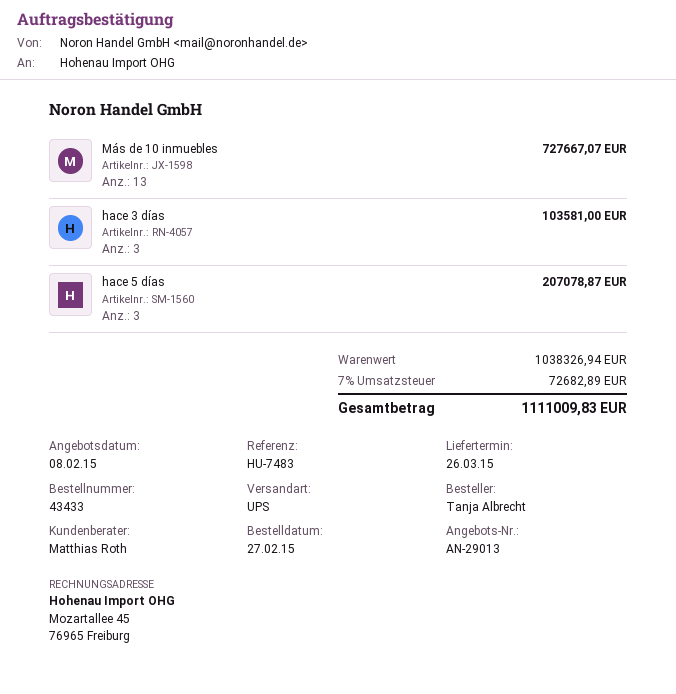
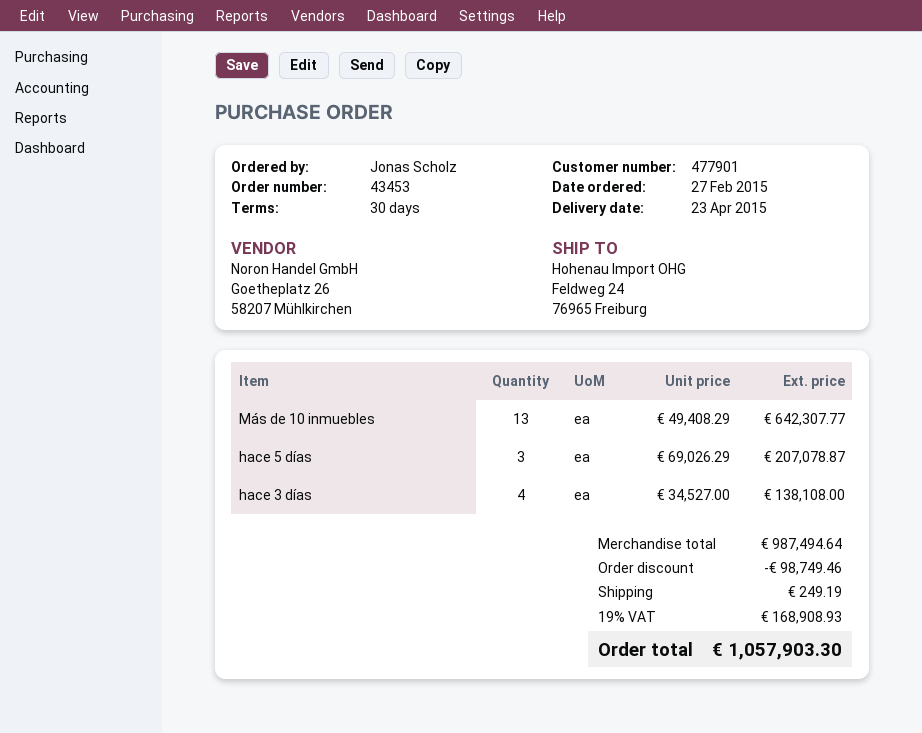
order number: 43433 -> 43453
delivery date: 2015-03-26 -> 2015-04-23
ordered by: Tanja Albrecht -> Jonas Scholz
Más de 10 inmuebles: 13 for 727667.07 -> 13 for 642307.77
hace 3 días: 3 for 103581.00 -> 4 for 138108.00
subtotal: 1038326.94 -> 987494.64
discount: none -> 98749.46
shipping: none -> 249.19
tax: 7% = 72682.89 -> 19% = 168908.93
total: 1111009.83 -> 1057903.30

